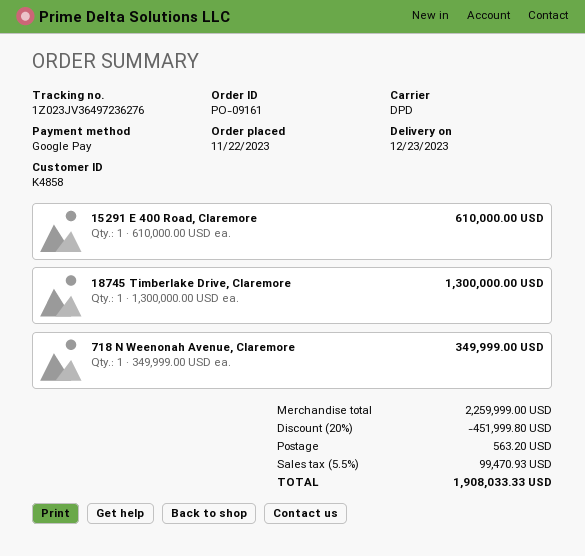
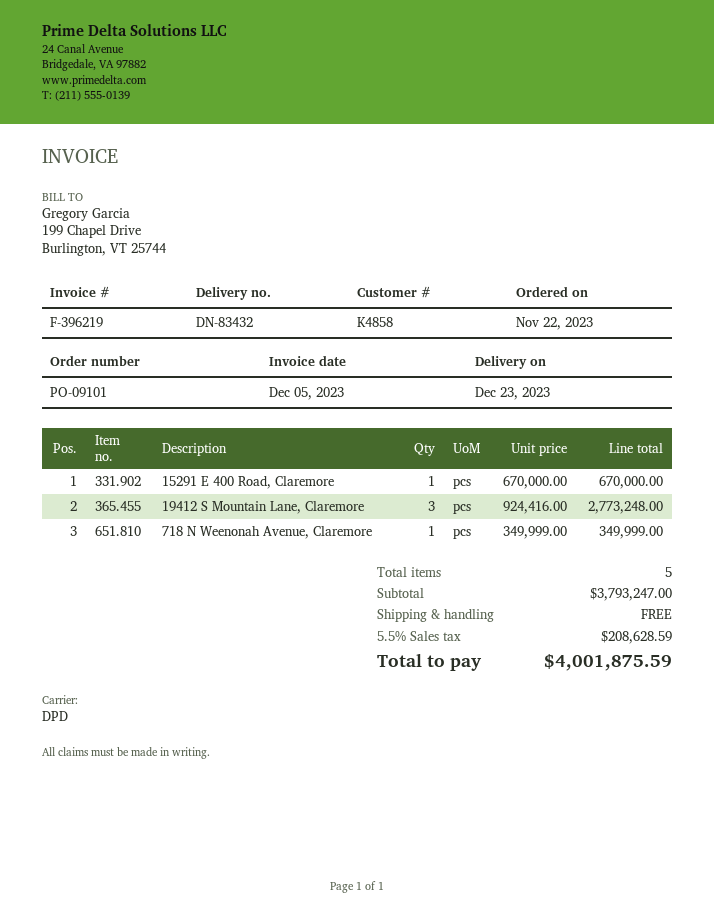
order number: PO-09161 -> PO-09101
15291 E 400 Road, Claremore: 1 x 610000.00 = 610000.00 -> 1 x 670000.00 = 670000.00
18745 Timberlake Drive, Claremore: 1 x 1300000.00 = 1300000.00 -> none
19412 S Mountain Lane, Claremore: none -> 3 x 924416.00 = 2773248.00
subtotal: 2259999.00 -> 3793247.00
discount: 20% = 451999.80 -> none
shipping: 563.20 -> 0.00
tax: 5.5% = 99470.93 -> 5.5% = 208628.59
total: 1908033.33 -> 4001875.59

